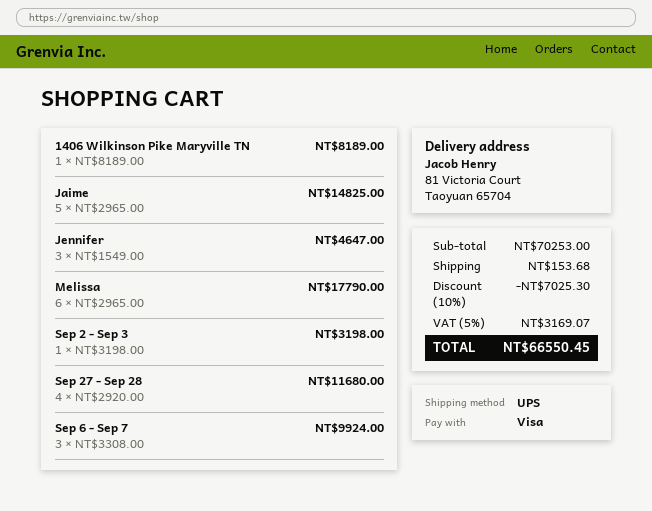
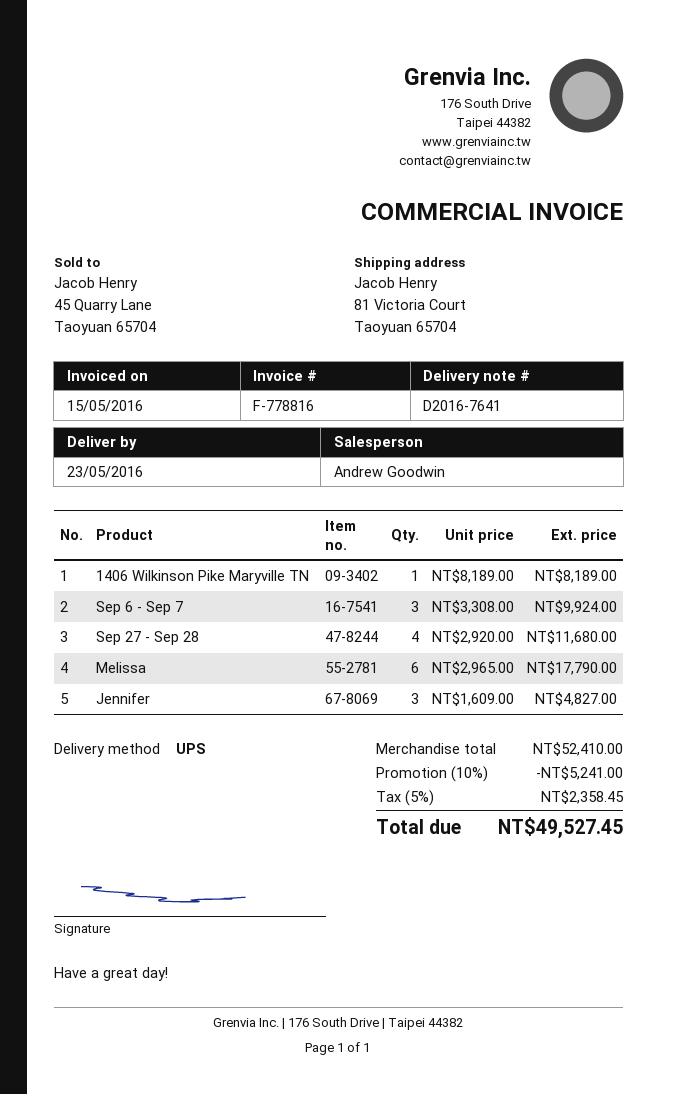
Jaime: 5 x 2965.00 = 14825.00 -> none
Jennifer: 3 x 1549.00 = 4647.00 -> 3 x 1609.00 = 4827.00
Sep 2 - Sep 3: 1 x 3198.00 = 3198.00 -> none
subtotal: 70253.00 -> 52410.00
discount: 10% = 7025.30 -> 10% = 5241.00
shipping: 153.68 -> none
tax: 5% = 3169.07 -> 5% = 2358.45
total: 66550.45 -> 49527.45

